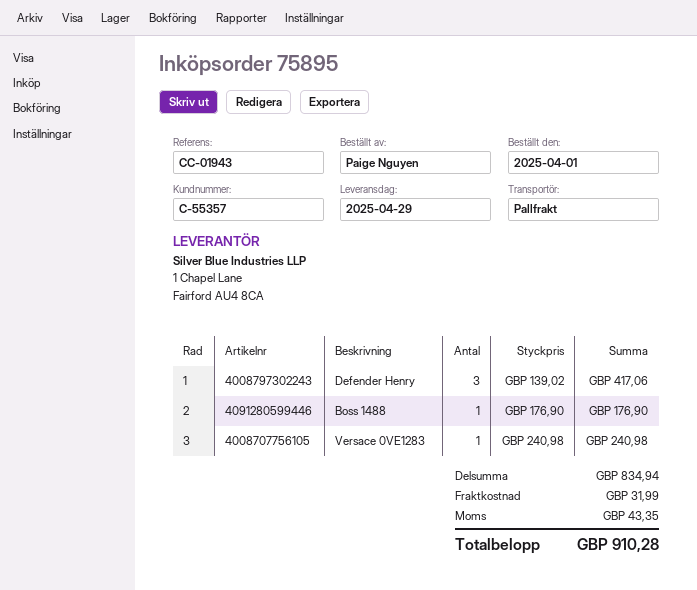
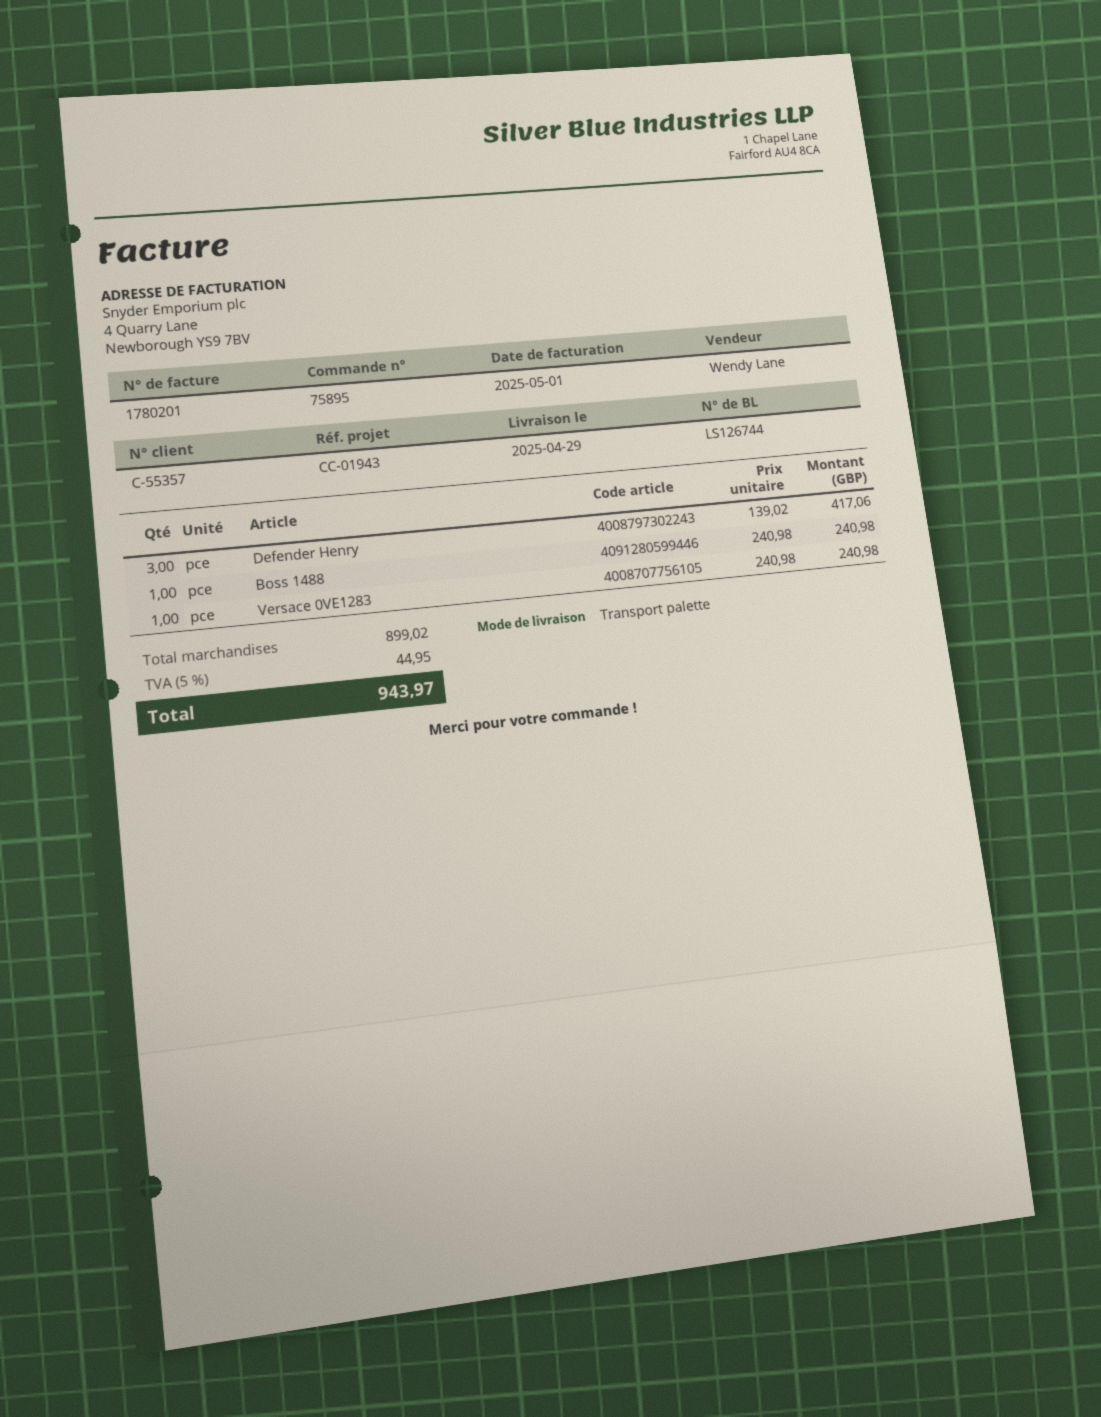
Boss 1488: 1 x 176.90 = 176.90 -> 1 x 240.98 = 240.98
subtotal: 834.94 -> 899.02
shipping: 31.99 -> none
tax: 43.35 -> 44.95
total: 910.28 -> 943.97

